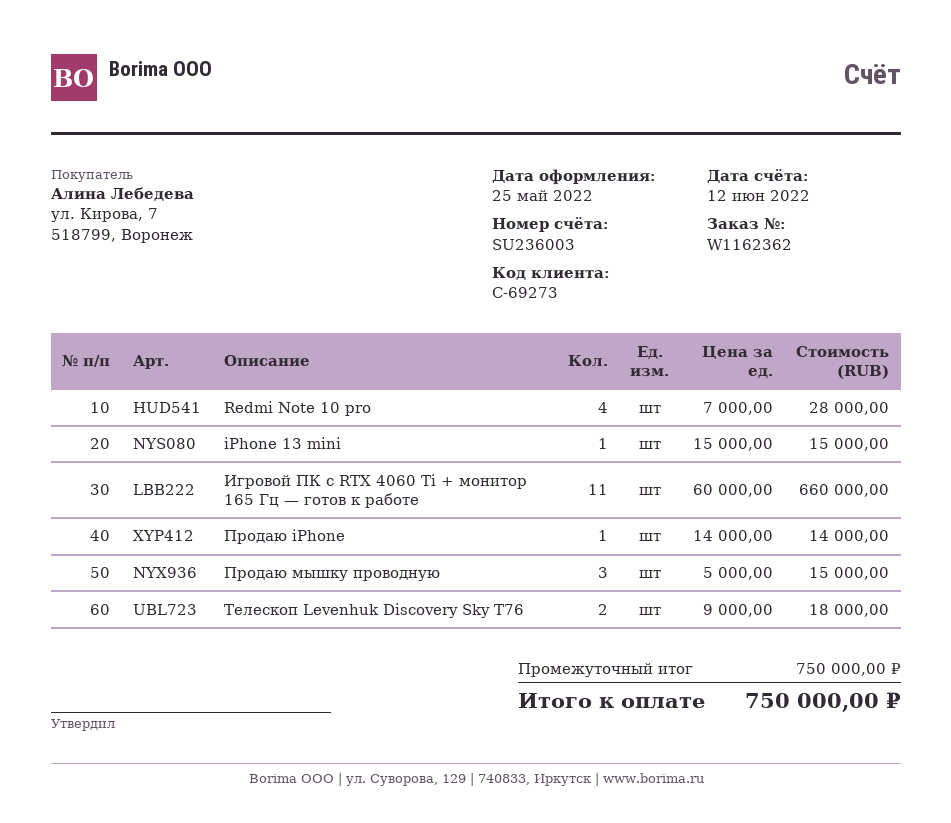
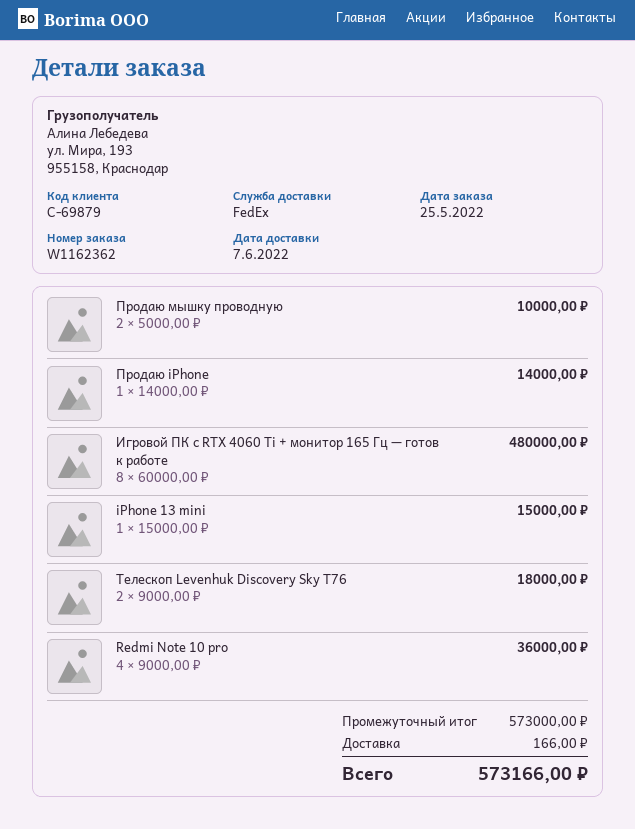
customer number: C-69273 -> C-69879
Redmi Note 10 pro: 4 x 7000.00 = 28000.00 -> 4 x 9000.00 = 36000.00
Игровой ПК с RTX 4060 Ti + монитор 165 Гц — готов к работе: 11 x 60000.00 = 660000.00 -> 8 x 60000.00 = 480000.00
Продаю мышку проводную: 3 x 5000.00 = 15000.00 -> 2 x 5000.00 = 10000.00
subtotal: 750000.00 -> 573000.00
shipping: none -> 166.00
total: 750000.00 -> 573166.00

